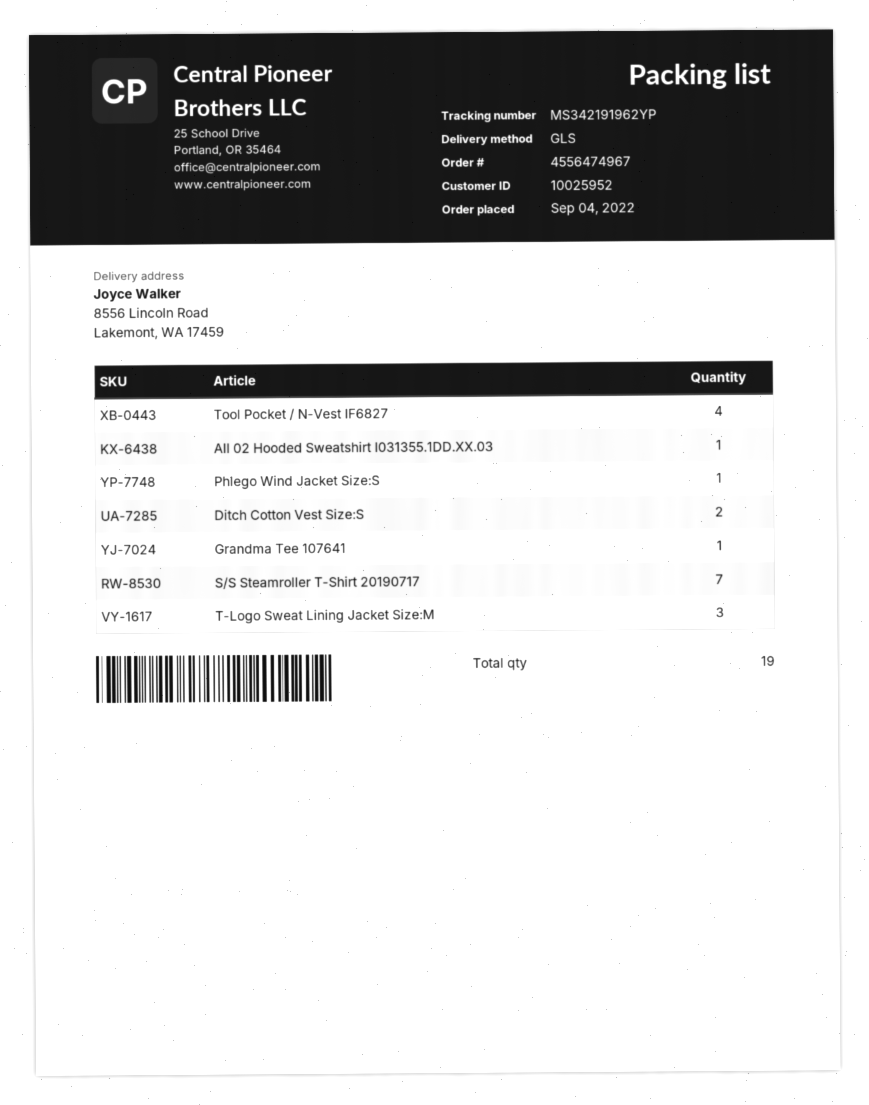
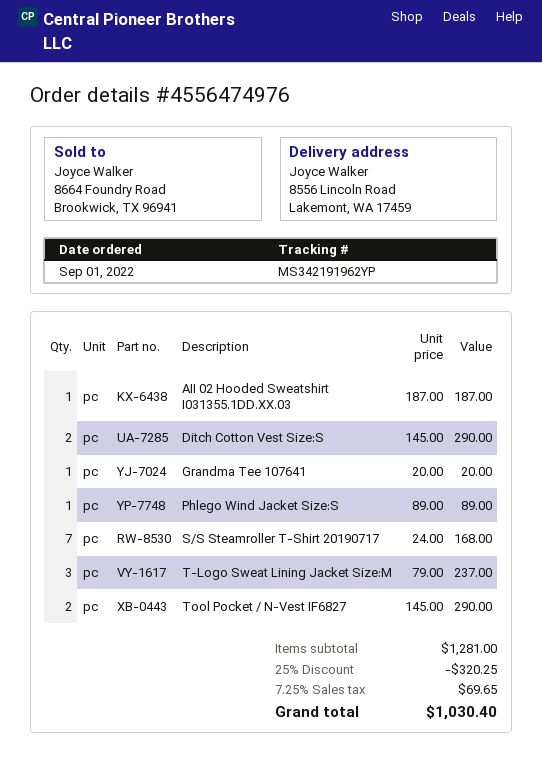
order number: 4556474967 -> 4556474976
order date: 2022-09-04 -> 2022-09-01
Tool Pocket / N-Vest IF6827: 4 -> 2

